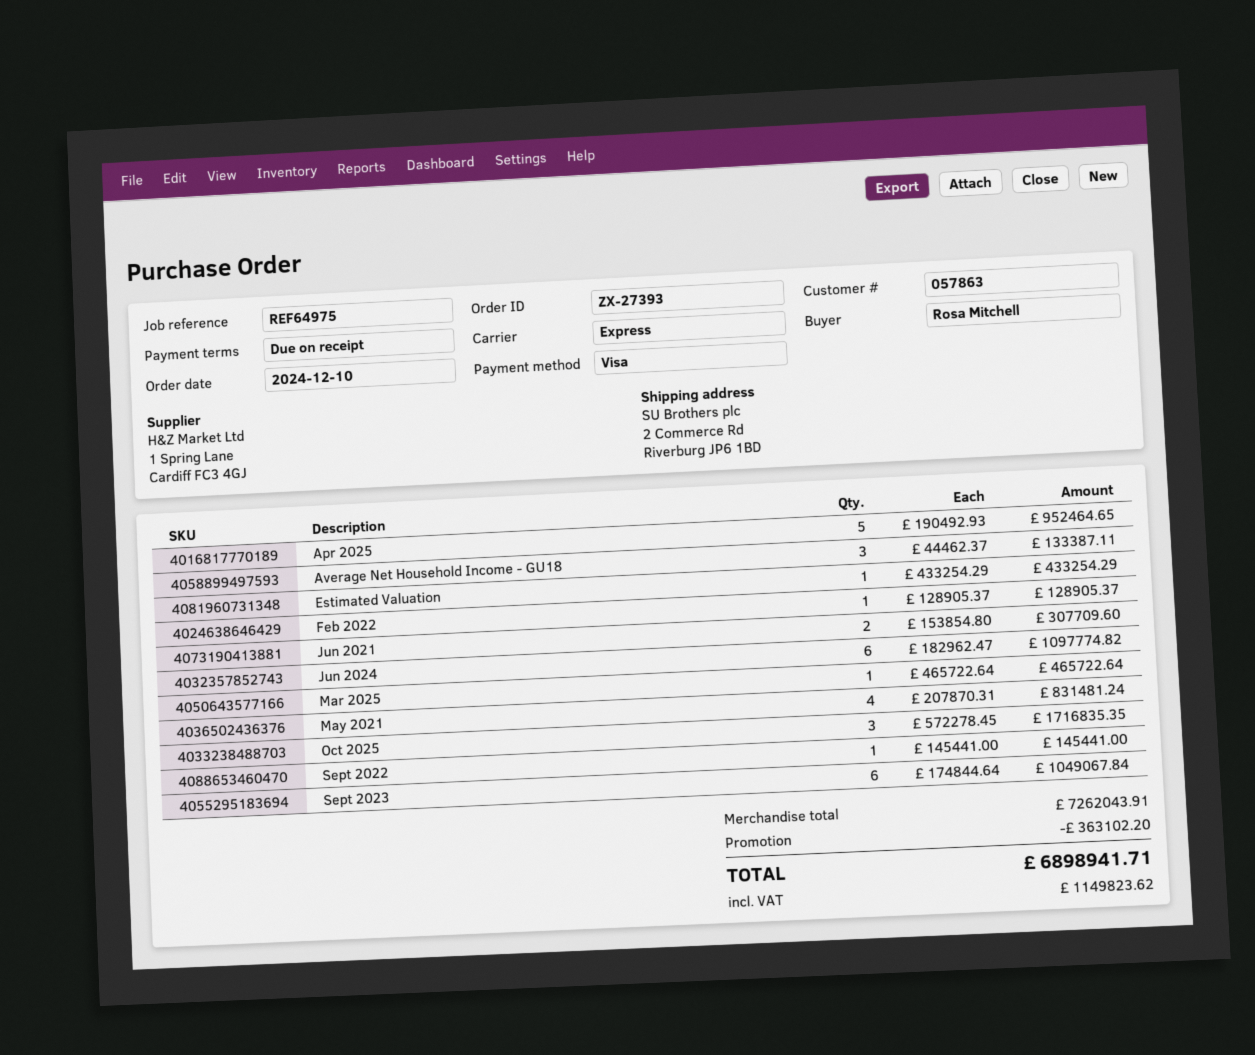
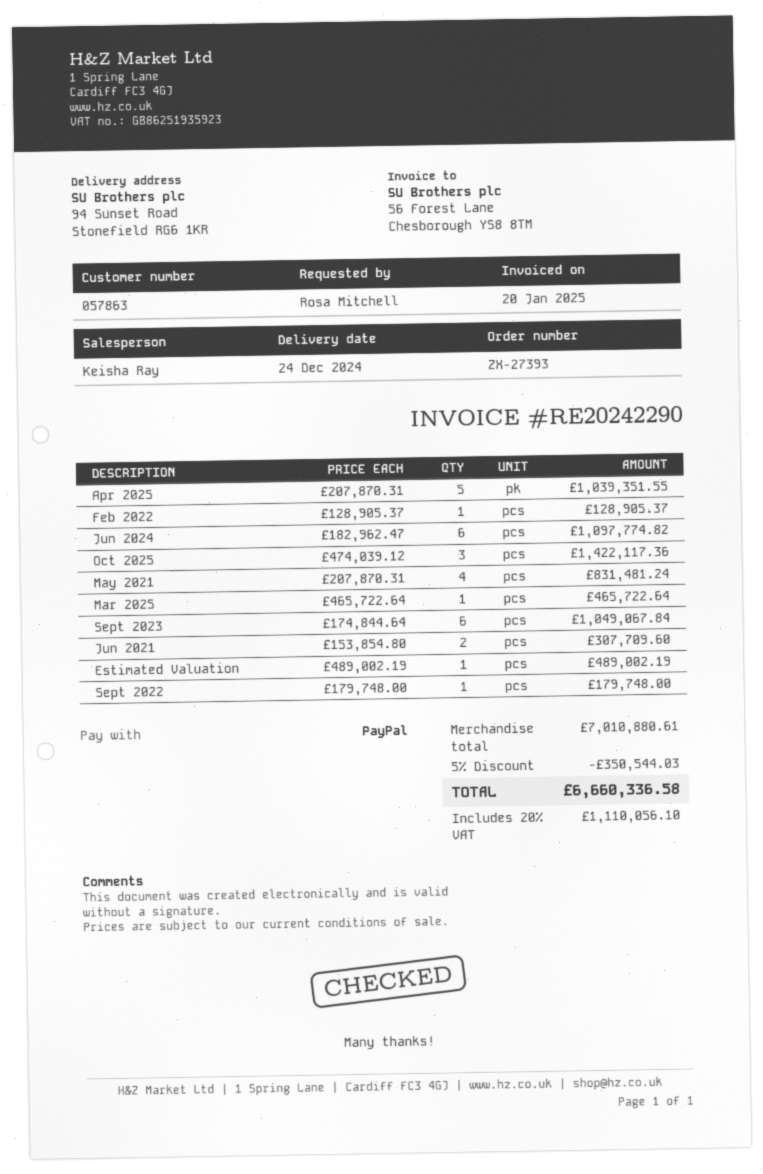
payment method: Visa -> PayPal
ship to: 2 Commerce Rd, Riverburg JP6 1BD -> 94 Sunset Road, Stonefield RG6 1KR
Apr 2025: 5 x 190492.93 = 952464.65 -> 5 x 207870.31 = 1039351.55
Average Net Household Income - GU18: 3 x 44462.37 = 133387.11 -> none
Estimated Valuation: 1 x 433254.29 = 433254.29 -> 1 x 489002.19 = 489002.19
Oct 2025: 3 x 572278.45 = 1716835.35 -> 3 x 474039.12 = 1422117.36
Sept 2022: 1 x 145441.00 = 145441.00 -> 1 x 179748.00 = 179748.00
subtotal: 7262043.91 -> 7010880.61
discount: 363102.20 -> 350544.03
tax: 1149823.62 -> 1110056.10
total: 6898941.71 -> 6660336.58

